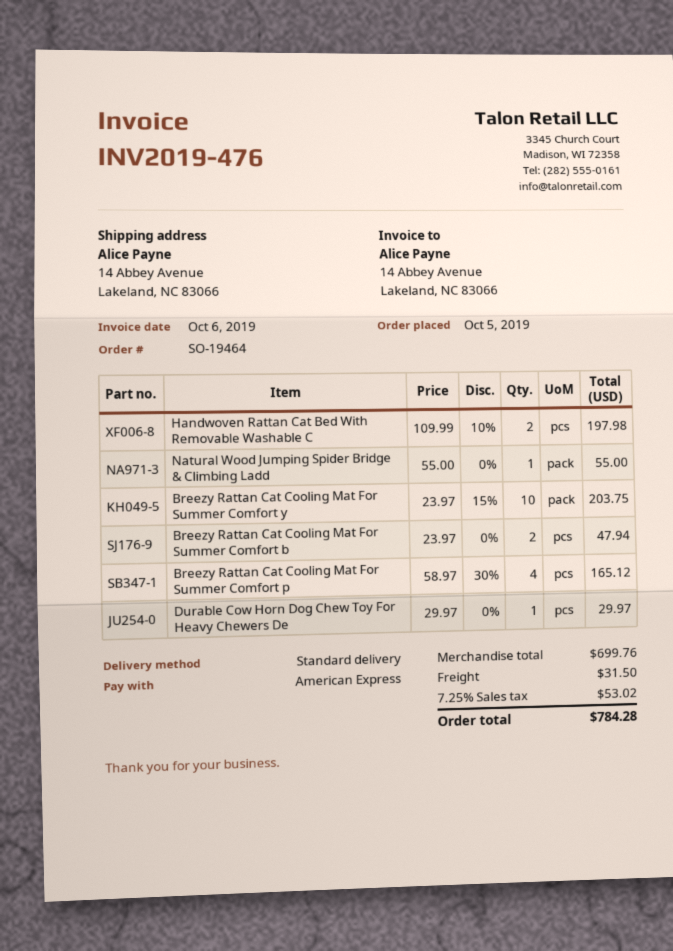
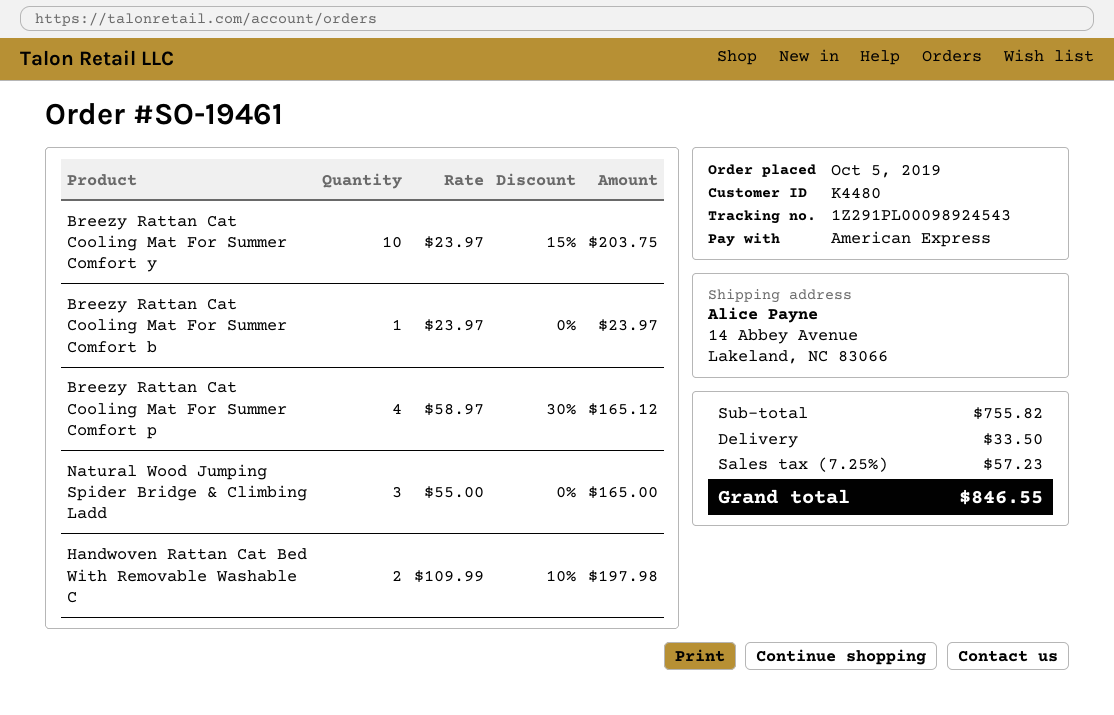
order number: SO-19464 -> SO-19461
Natural Wood Jumping Spider Bridge & Climbing Ladd: 1 x 55.00 = 55.00 -> 3 x 55.00 = 165.00
Breezy Rattan Cat Cooling Mat For Summer Comfort b: 2 x 23.97 = 47.94 -> 1 x 23.97 = 23.97
Durable Cow Horn Dog Chew Toy For Heavy Chewers De: 1 x 29.97 = 29.97 -> none
subtotal: 699.76 -> 755.82
shipping: 31.50 -> 33.50
tax: 7.25% = 53.02 -> 7.25% = 57.23
total: 784.28 -> 846.55

